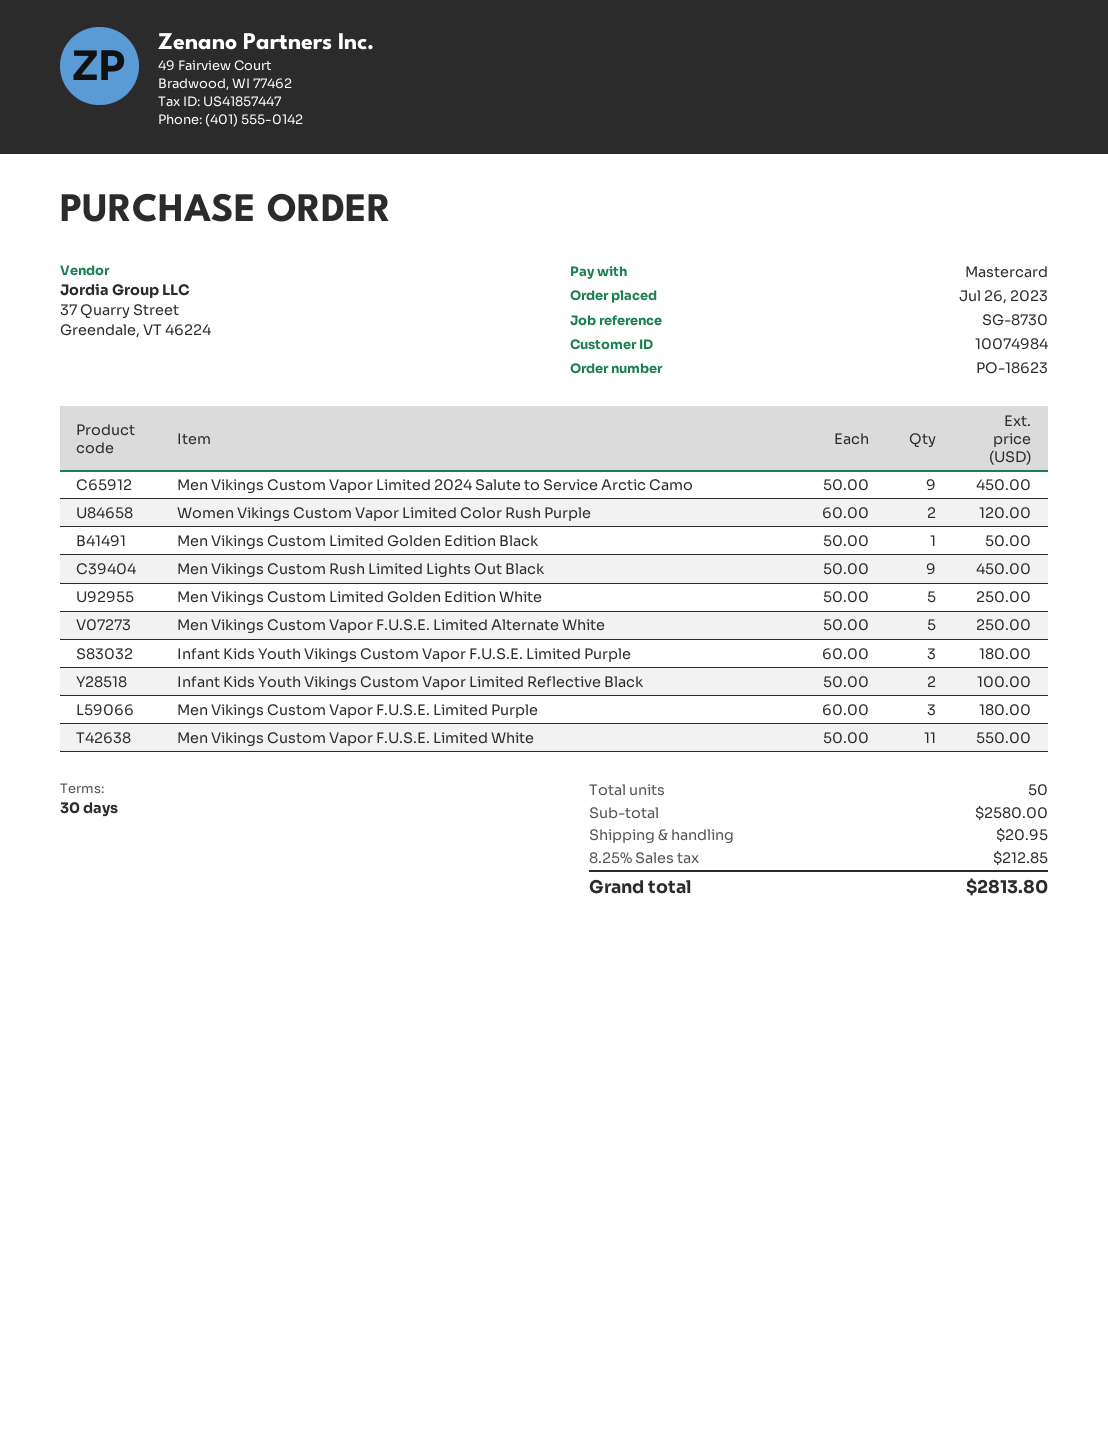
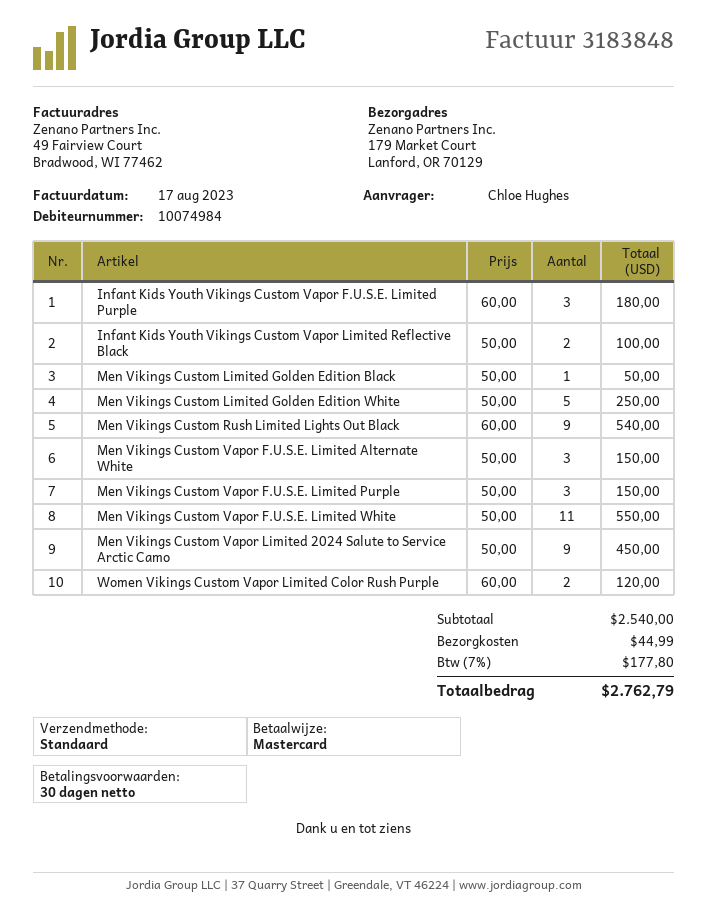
Men Vikings Custom Rush Limited Lights Out Black: 9 x 50.00 = 450.00 -> 9 x 60.00 = 540.00
Men Vikings Custom Vapor F.U.S.E. Limited Alternate White: 5 x 50.00 = 250.00 -> 3 x 50.00 = 150.00
Men Vikings Custom Vapor F.U.S.E. Limited Purple: 3 x 60.00 = 180.00 -> 3 x 50.00 = 150.00
subtotal: 2580.00 -> 2540.00
shipping: 20.95 -> 44.99
tax: 8.25% = 212.85 -> 7% = 177.80
total: 2813.80 -> 2762.79

